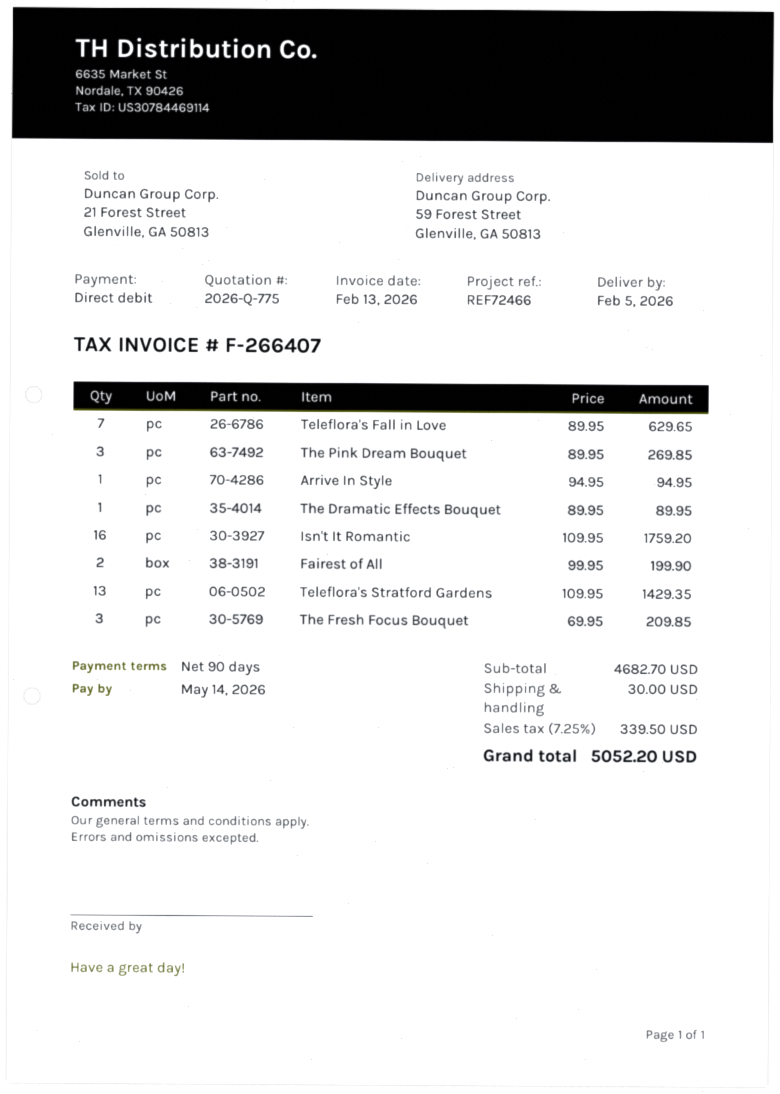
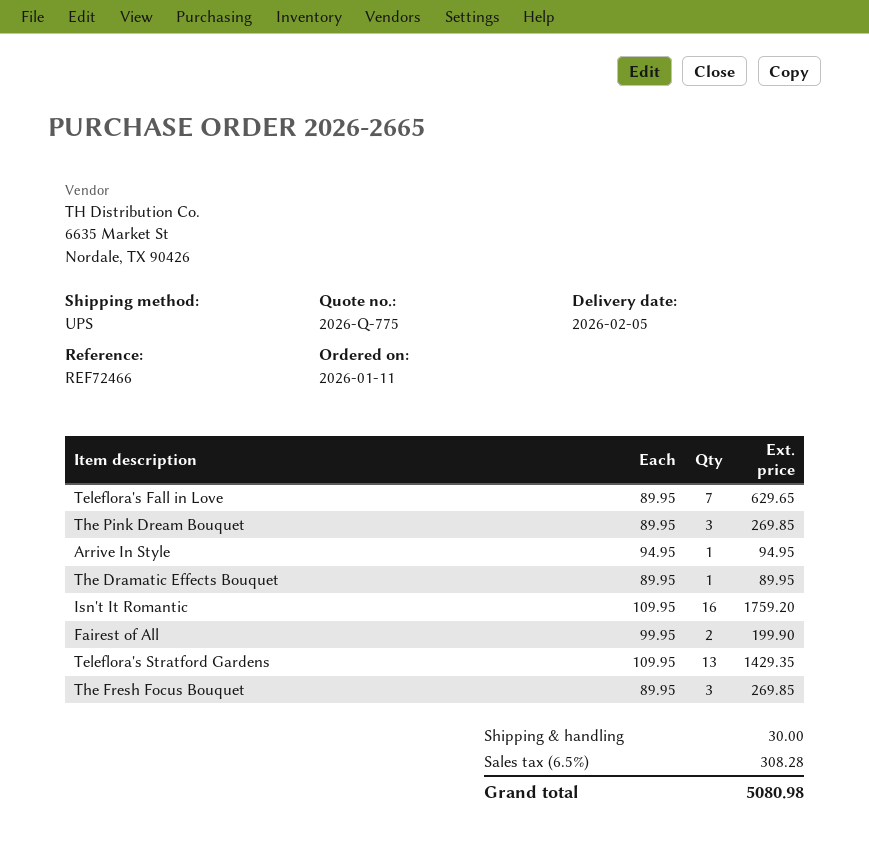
The Fresh Focus Bouquet: 3 x 69.95 = 209.85 -> 3 x 89.95 = 269.85
tax: 7.25% = 339.50 -> 6.5% = 308.28
total: 5052.20 -> 5080.98

